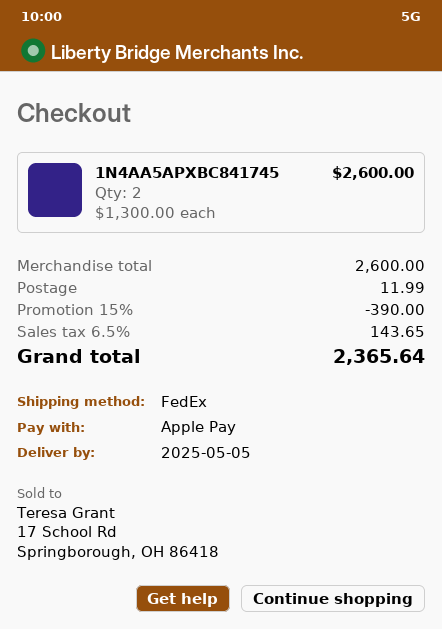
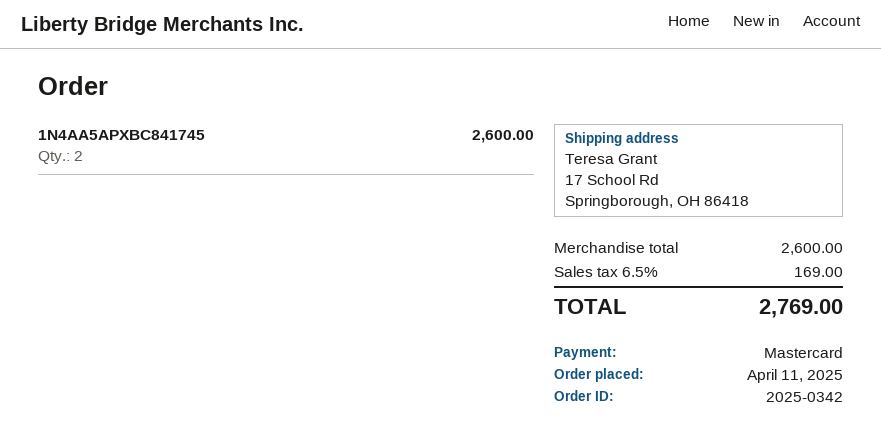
payment method: Apple Pay -> Mastercard
discount: 15% = 390.00 -> none
shipping: 11.99 -> none
tax: 6.5% = 143.65 -> 6.5% = 169.00
total: 2365.64 -> 2769.00

